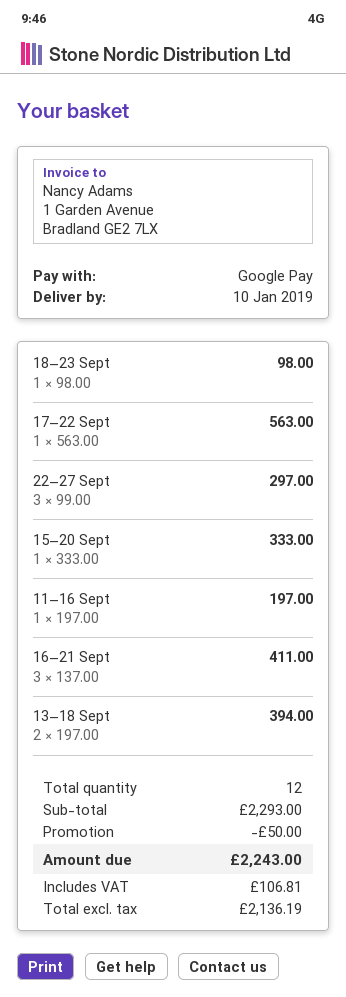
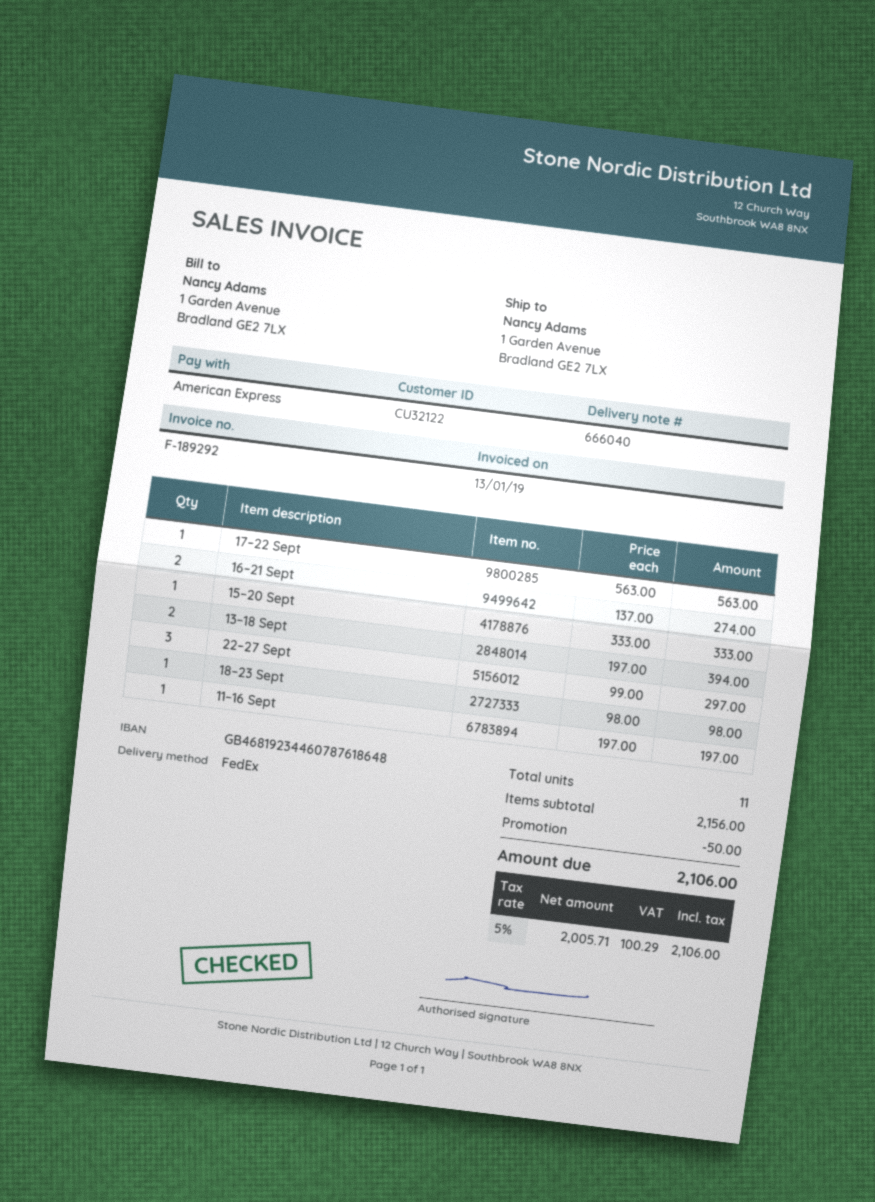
payment method: Google Pay -> American Express
16–21 Sept: 3 x 137.00 = 411.00 -> 2 x 137.00 = 274.00
total quantity: 12 -> 11
subtotal: 2293.00 -> 2156.00
net: 2136.19 -> 2005.71
tax: 106.81 -> 100.29
total: 2243.00 -> 2106.00

